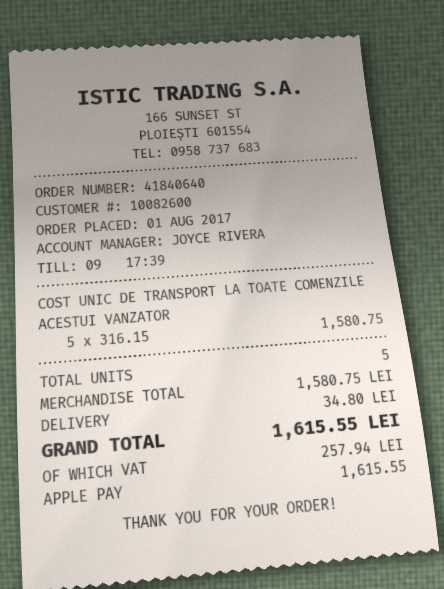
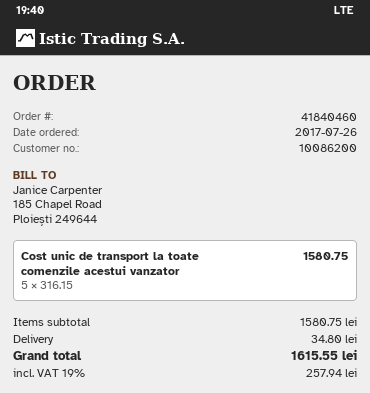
order number: 41840640 -> 41840460
order date: 2017-08-01 -> 2017-07-26
customer number: 10082600 -> 10086200

